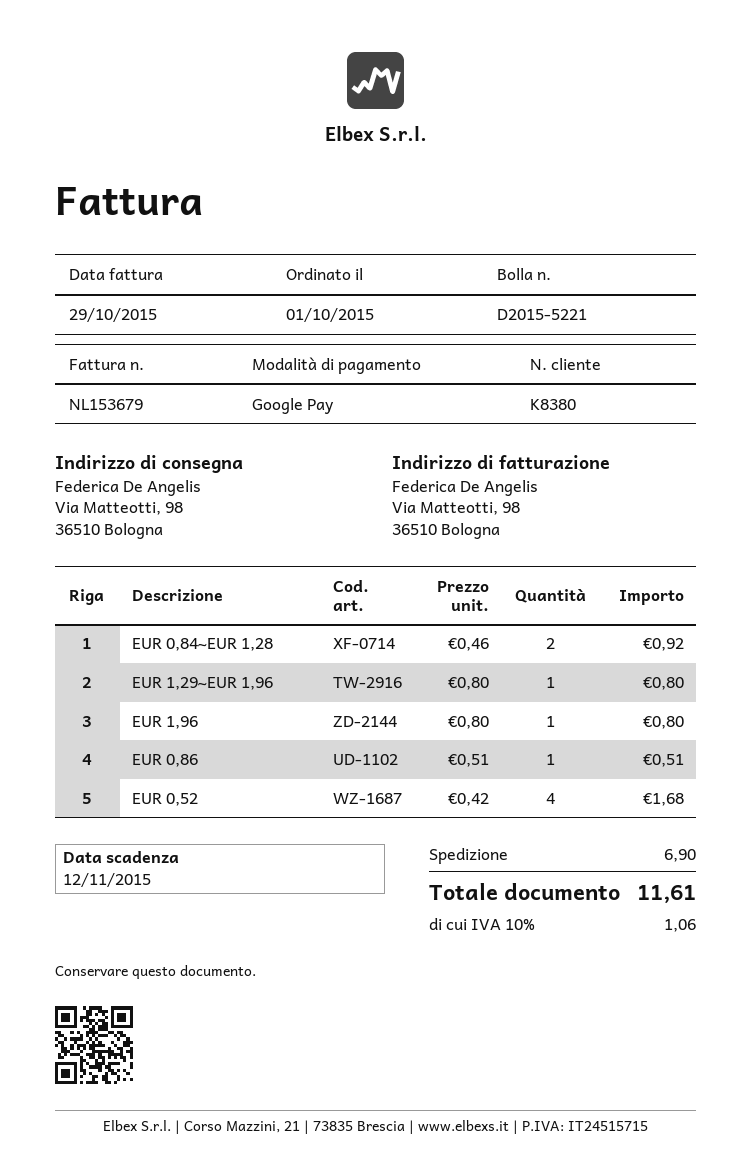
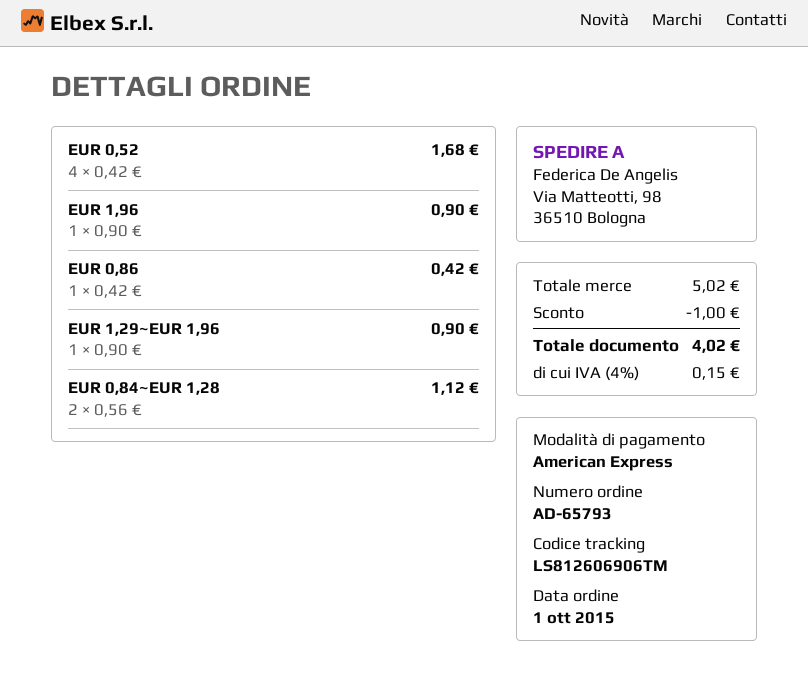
payment method: Google Pay -> American Express
EUR 0,84~EUR 1,28: 2 x 0.46 = 0.92 -> 2 x 0.56 = 1.12
EUR 1,29~EUR 1,96: 1 x 0.80 = 0.80 -> 1 x 0.90 = 0.90
EUR 1,96: 1 x 0.80 = 0.80 -> 1 x 0.90 = 0.90
EUR 0,86: 1 x 0.51 = 0.51 -> 1 x 0.42 = 0.42
discount: none -> 1.00
shipping: 6.90 -> none
tax: 10% = 1.06 -> 4% = 0.15
total: 11.61 -> 4.02

